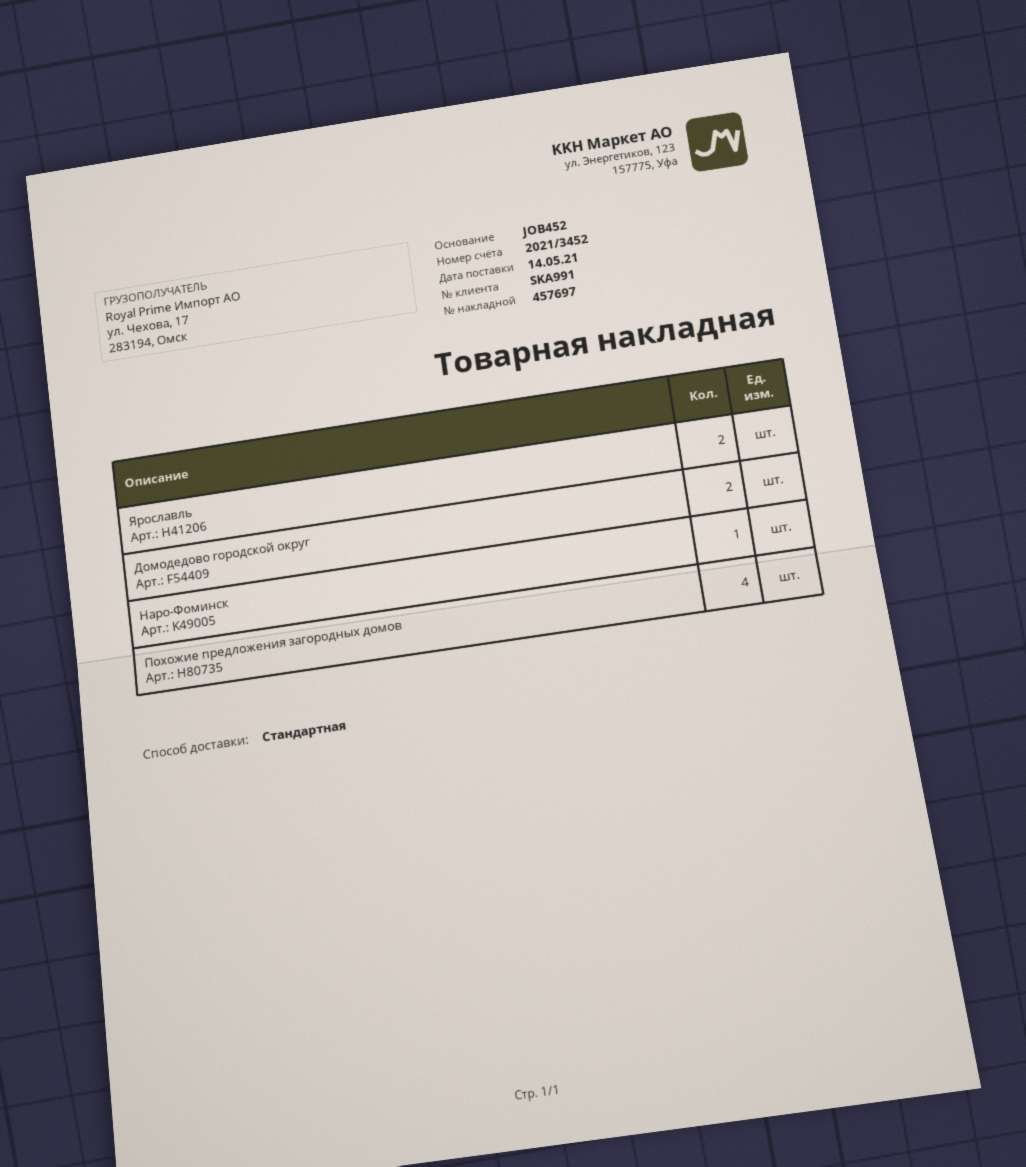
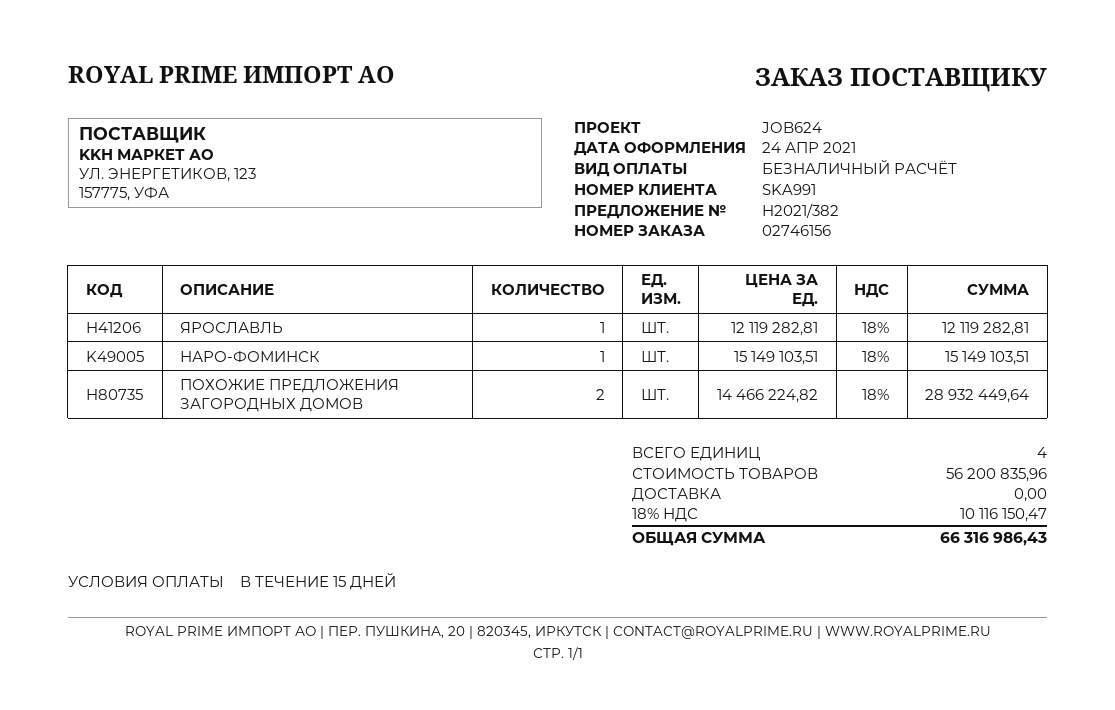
reference: JOB452 -> JOB624
Ярославль: 2 -> 1
Домодедово городской округ: 2 -> none
Похожие предложения загородных домов: 4 -> 2

